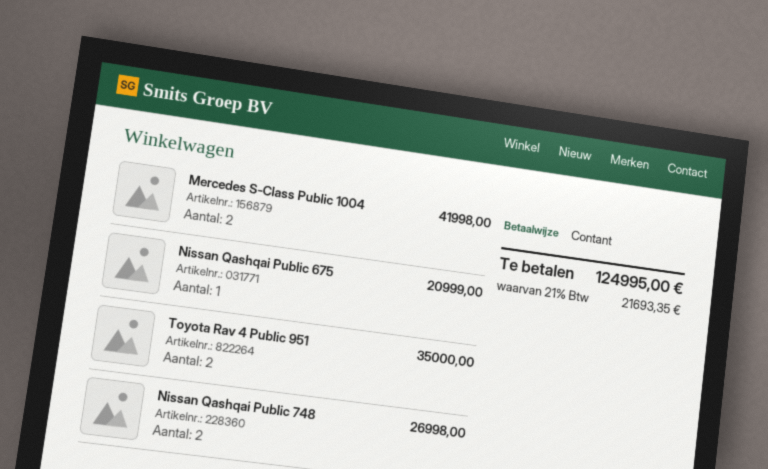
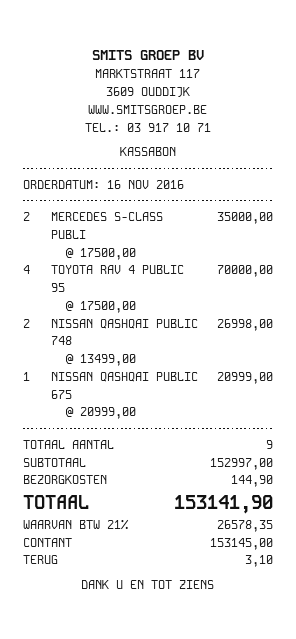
Mercedes S-Class Public 1004: 2 for 41998.00 -> 2 for 35000.00
Toyota Rav 4 Public 951: 2 for 35000.00 -> 4 for 70000.00
shipping: none -> 144.90
tax: 21% = 21693.35 -> 21% = 26578.35
total: 124995.00 -> 153141.90

